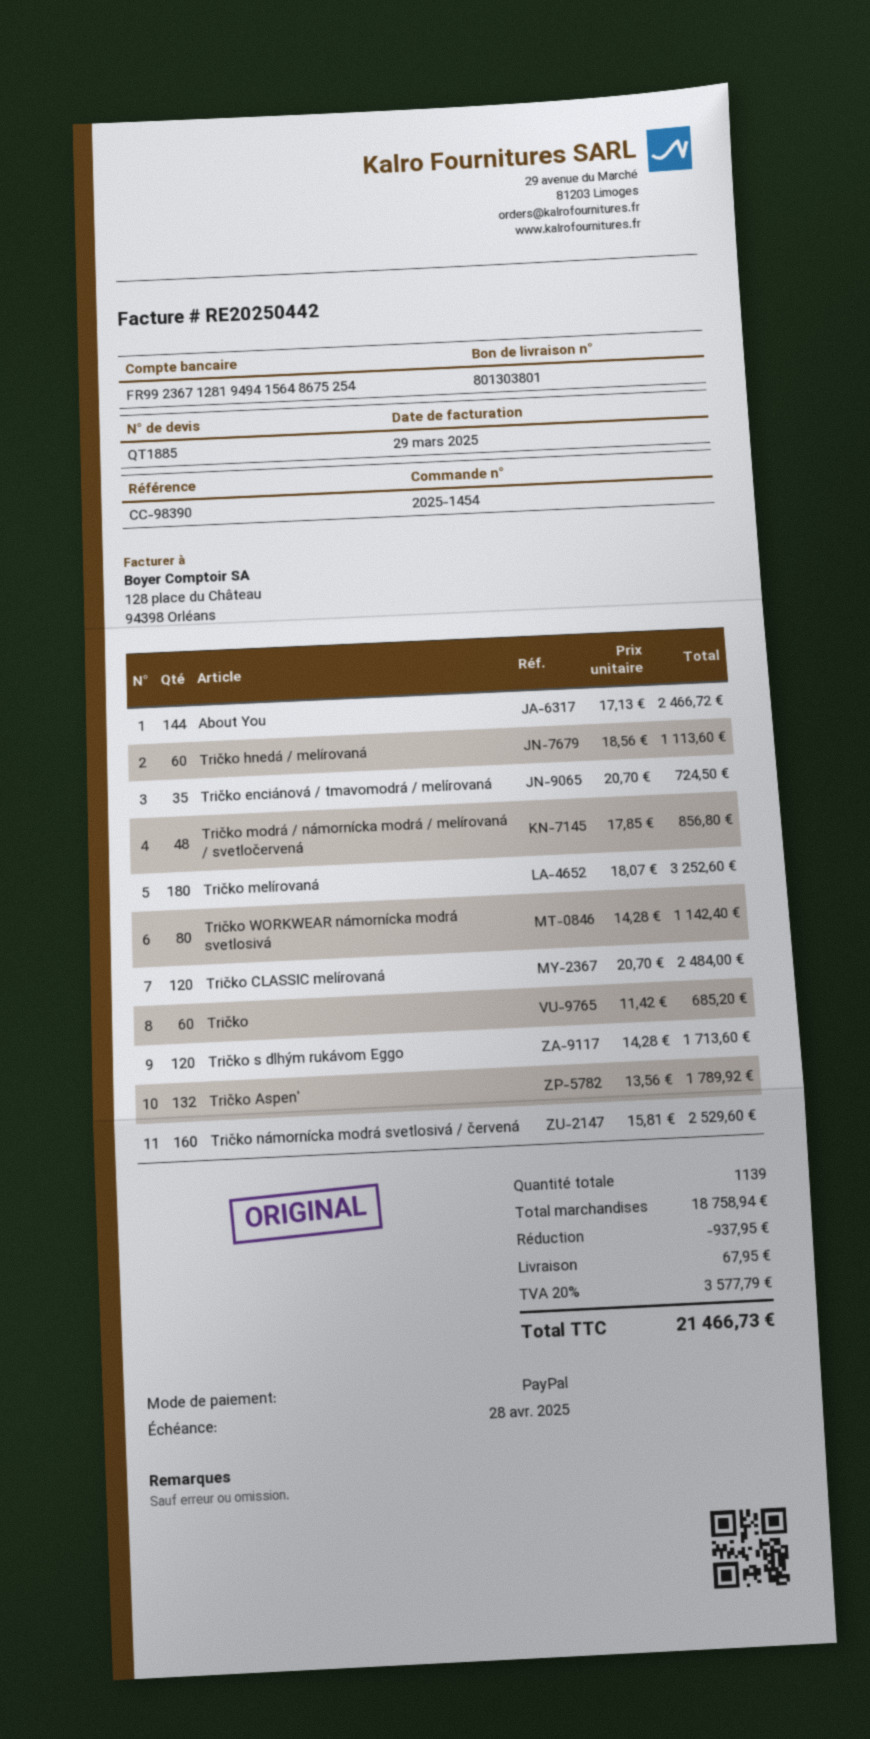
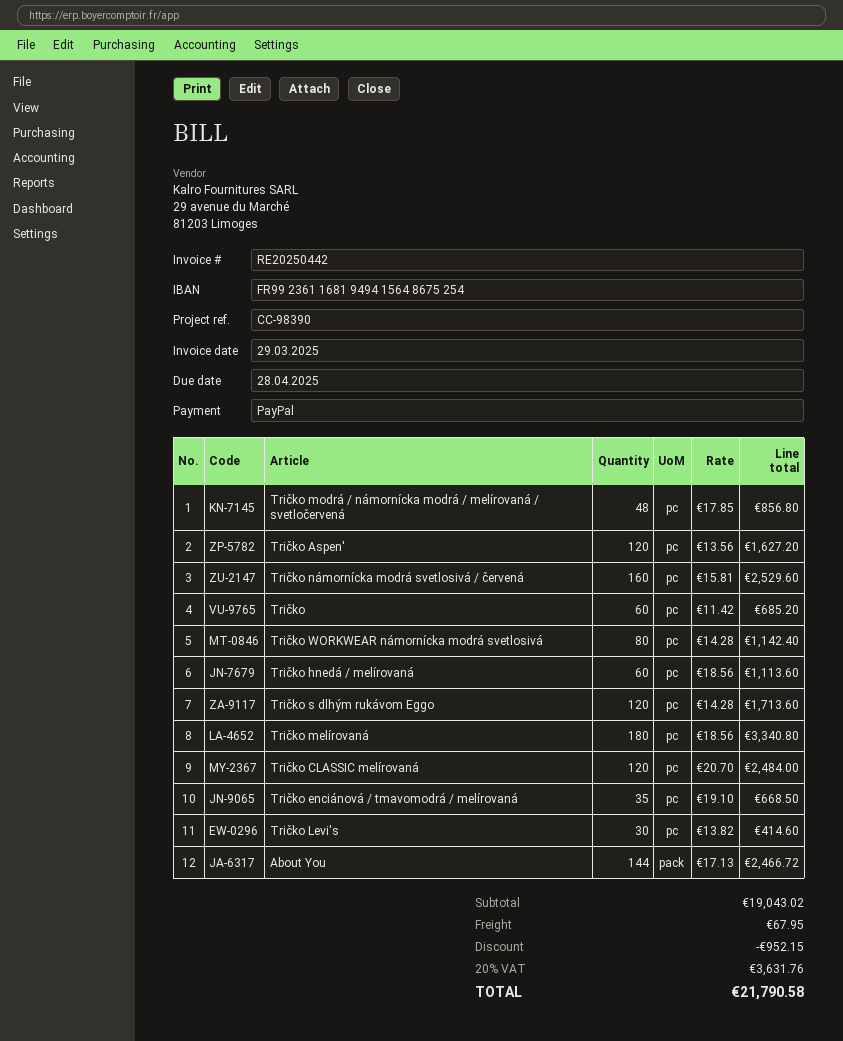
bank account: FR9923671281949415648675254 -> FR9923611681949415648675254
Tričko enciánová / tmavomodrá / melírovaná: 35 x 20.70 = 724.50 -> 35 x 19.10 = 668.50
Tričko melírovaná: 180 x 18.07 = 3252.60 -> 180 x 18.56 = 3340.80
Tričko Aspen': 132 x 13.56 = 1789.92 -> 120 x 13.56 = 1627.20
Tričko Levi's: none -> 30 x 13.82 = 414.60
subtotal: 18758.94 -> 19043.02
discount: 937.95 -> 952.15
tax: 20% = 3577.79 -> 20% = 3631.76
total: 21466.73 -> 21790.58

